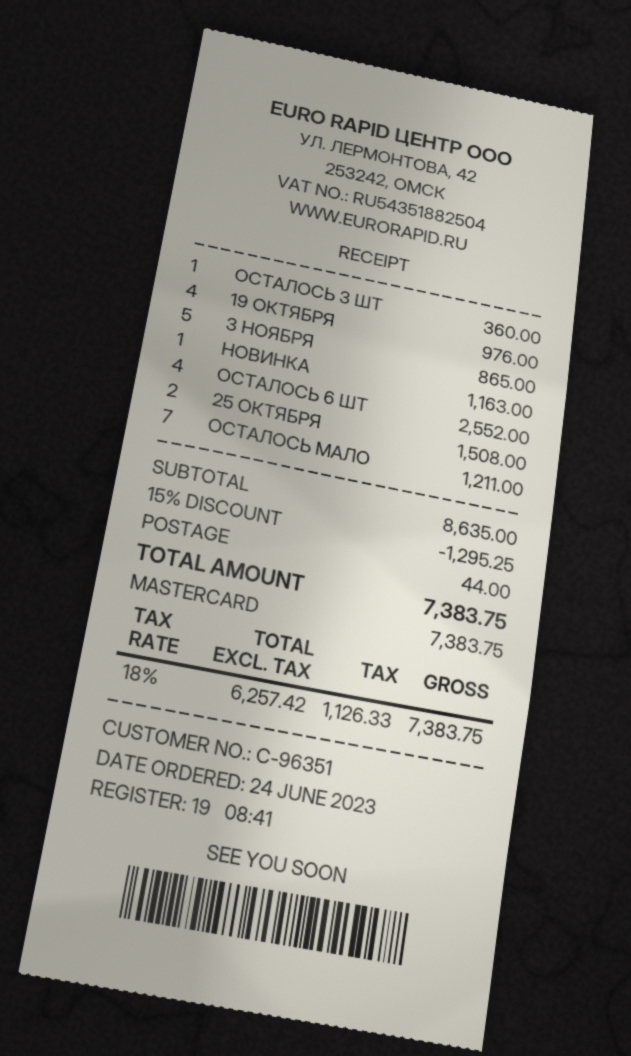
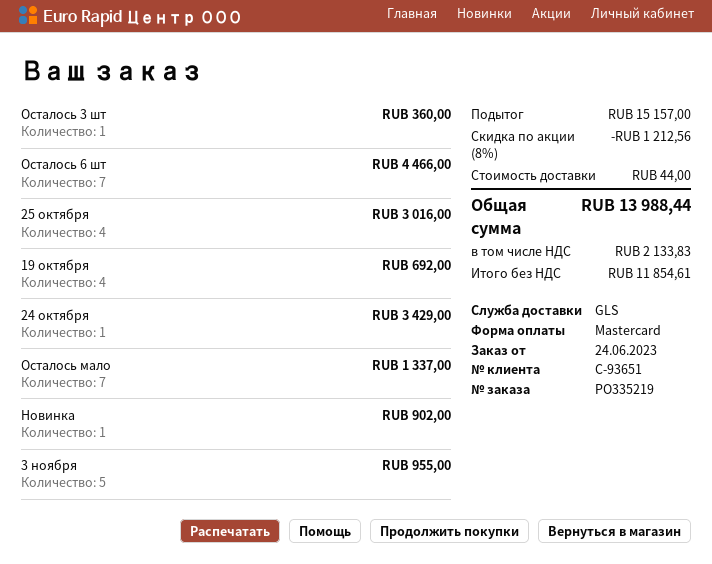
customer number: C-96351 -> C-93651
19 ОКТЯБРЯ: 4 for 976.00 -> 4 for 692.00
3 НОЯБРЯ: 5 for 865.00 -> 5 for 955.00
НОВИНКА: 1 for 1163.00 -> 1 for 902.00
ОСТАЛОСЬ 6 ШТ: 4 for 2552.00 -> 7 for 4466.00
25 ОКТЯБРЯ: 2 for 1508.00 -> 4 for 3016.00
ОСТАЛОСЬ МАЛО: 7 for 1211.00 -> 7 for 1337.00
24 октября: none -> 1 for 3429.00
subtotal: 8635.00 -> 15157.00
discount: 15% = 1295.25 -> 8% = 1212.56
net: 6257.42 -> 11854.61
tax: 1126.33 -> 2133.83
total: 7383.75 -> 13988.44

